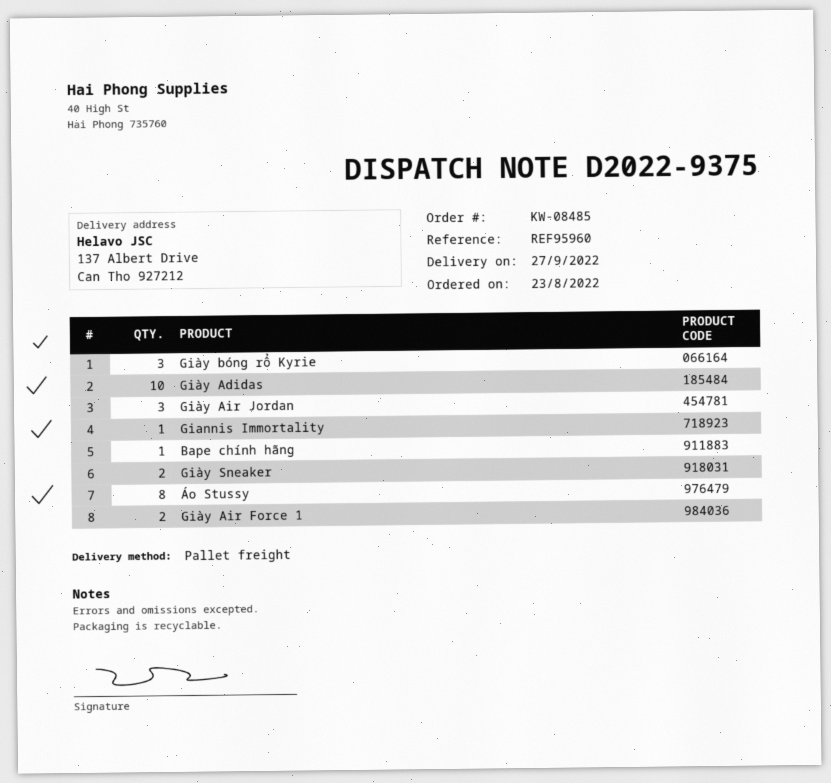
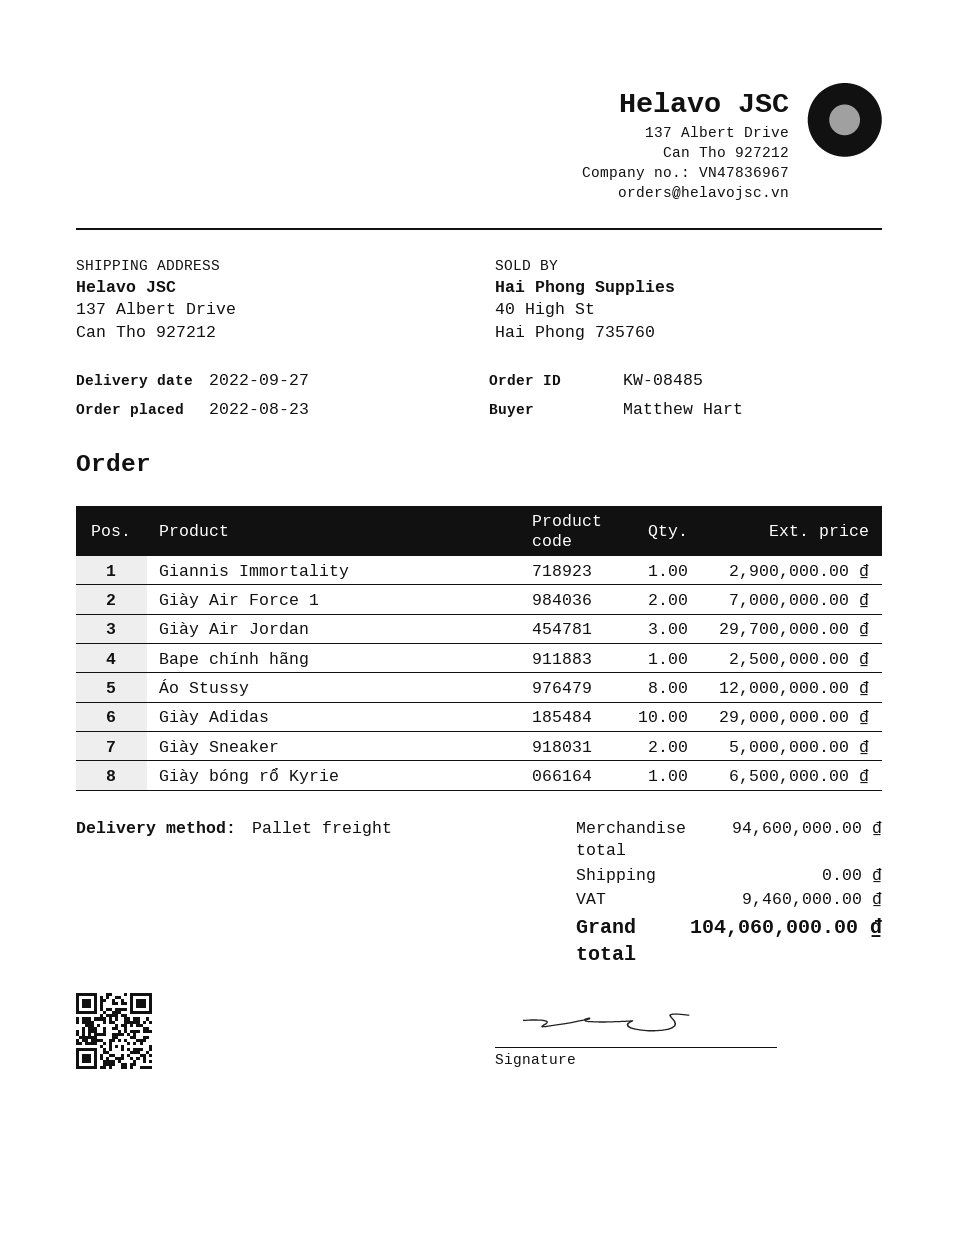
Giày bóng rổ Kyrie: 3 -> 1

